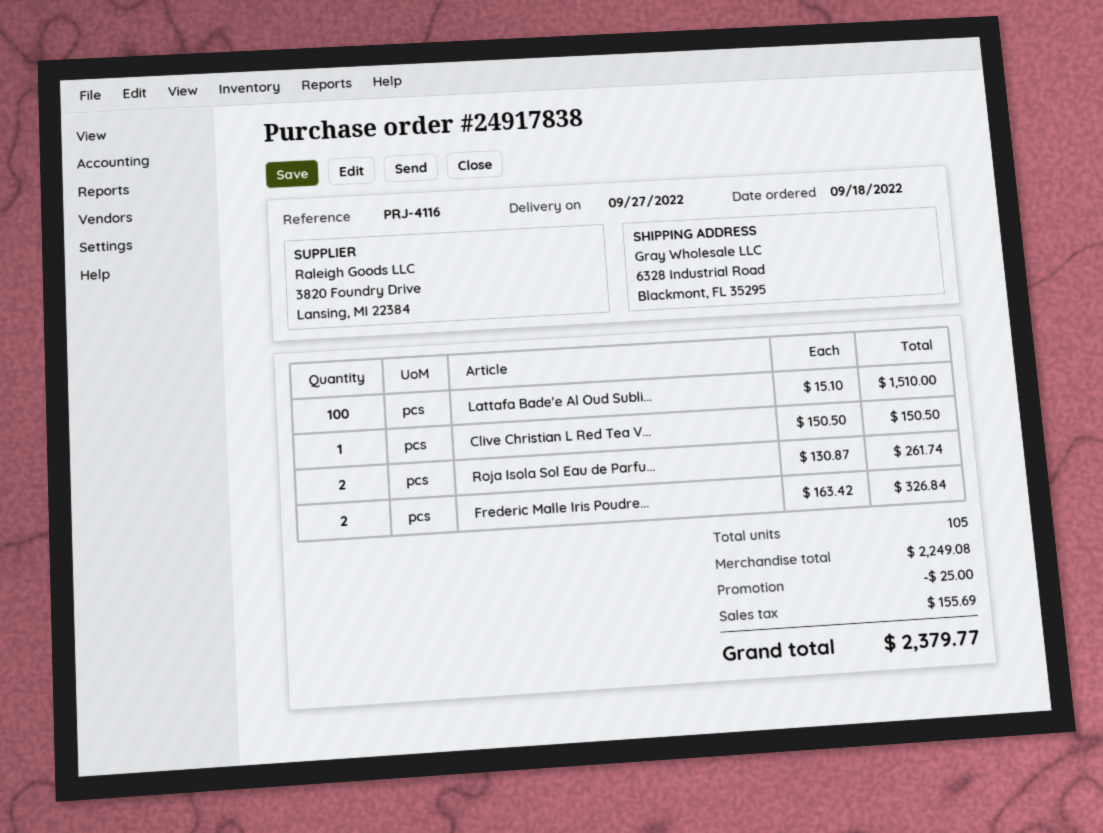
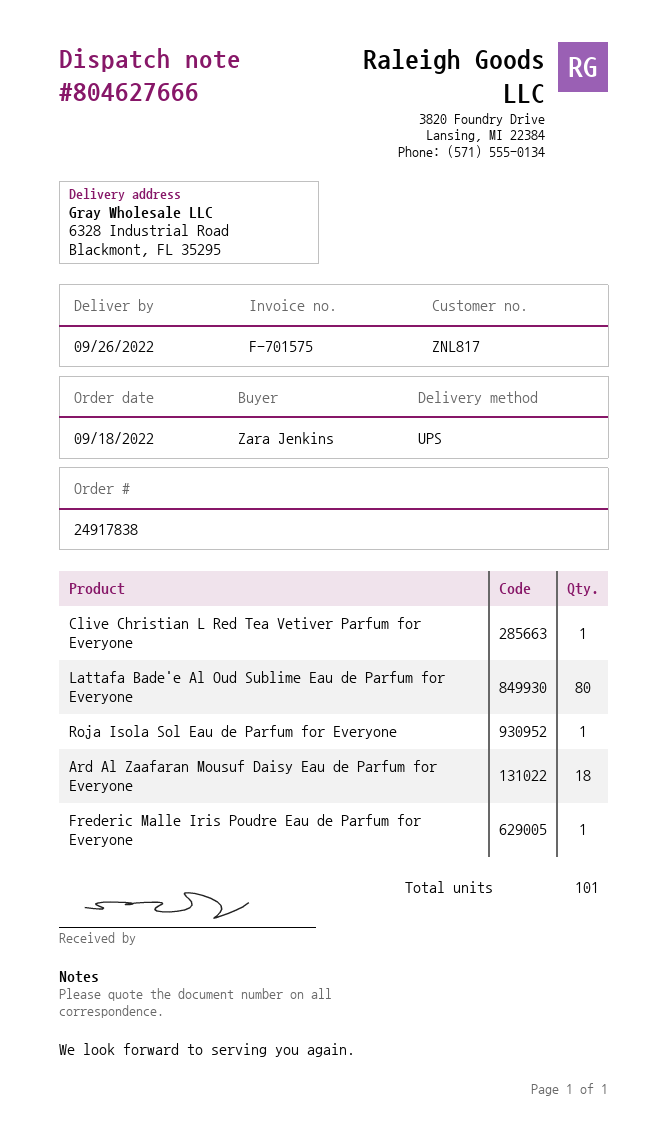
delivery date: 2022-09-27 -> 2022-09-26
Lattafa Bade'e Al Oud Subli...: 100 -> 80
Roja Isola Sol Eau de Parfu...: 2 -> 1
Frederic Malle Iris Poudre...: 2 -> 1
Ard Al Zaafaran Mousuf Daisy Eau de Parfum for Everyone: none -> 18
total quantity: 105 -> 101

